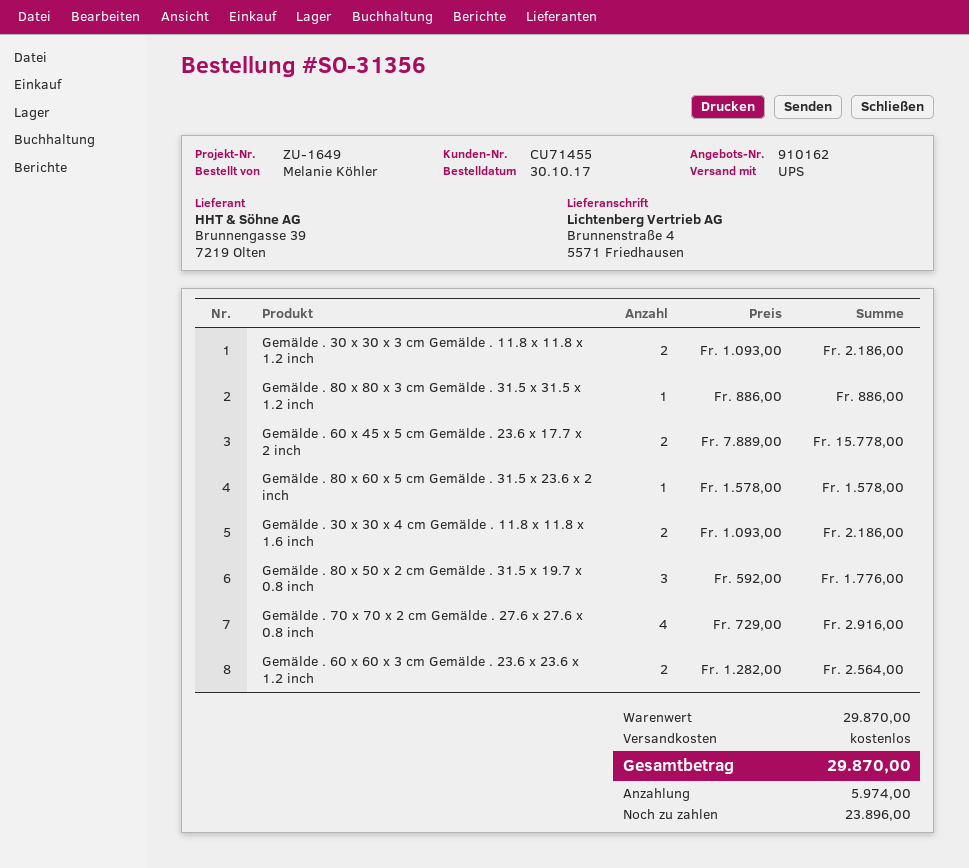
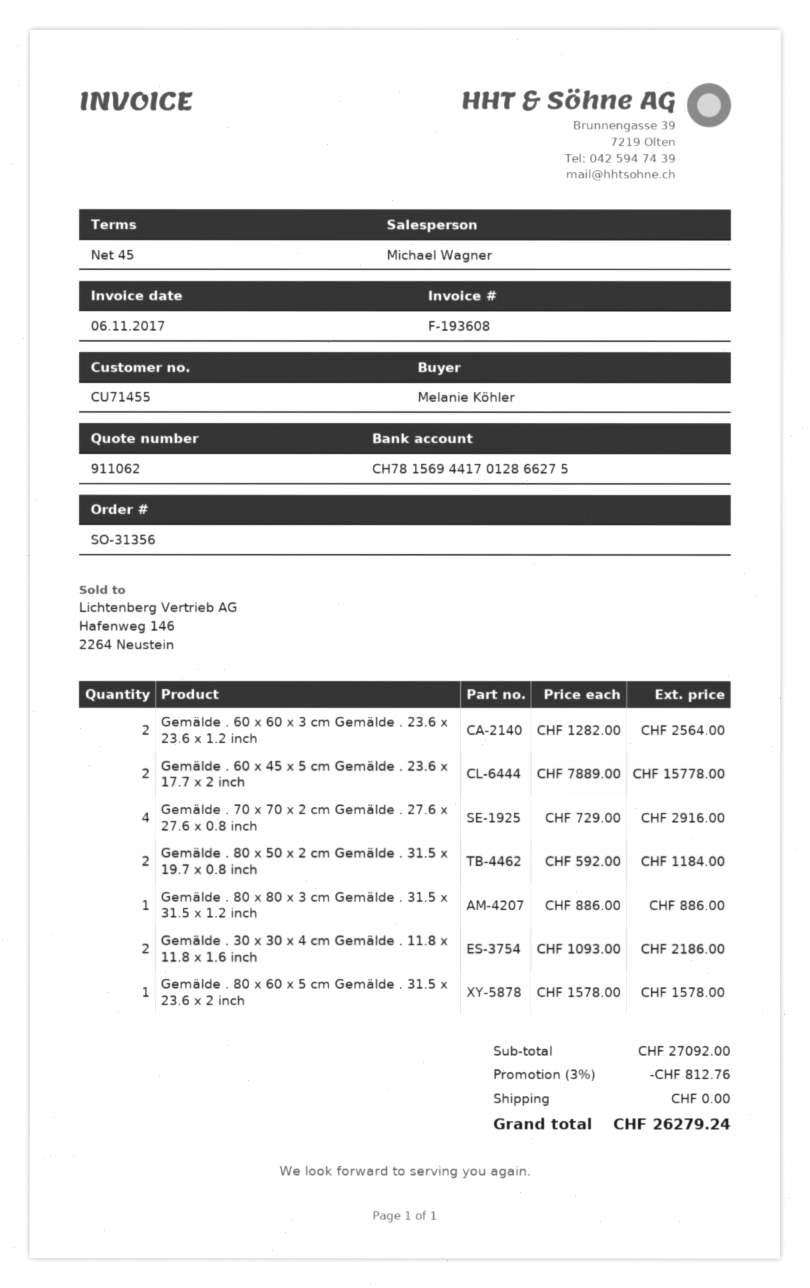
quote number: 910162 -> 911062
Gemälde . 30 x 30 x 3 cm Gemälde . 11.8 x 11.8 x 1.2 inch: 2 x 1093.00 = 2186.00 -> none
Gemälde . 80 x 50 x 2 cm Gemälde . 31.5 x 19.7 x 0.8 inch: 3 x 592.00 = 1776.00 -> 2 x 592.00 = 1184.00
subtotal: 29870.00 -> 27092.00
discount: none -> 3% = 812.76
total: 29870.00 -> 26279.24

